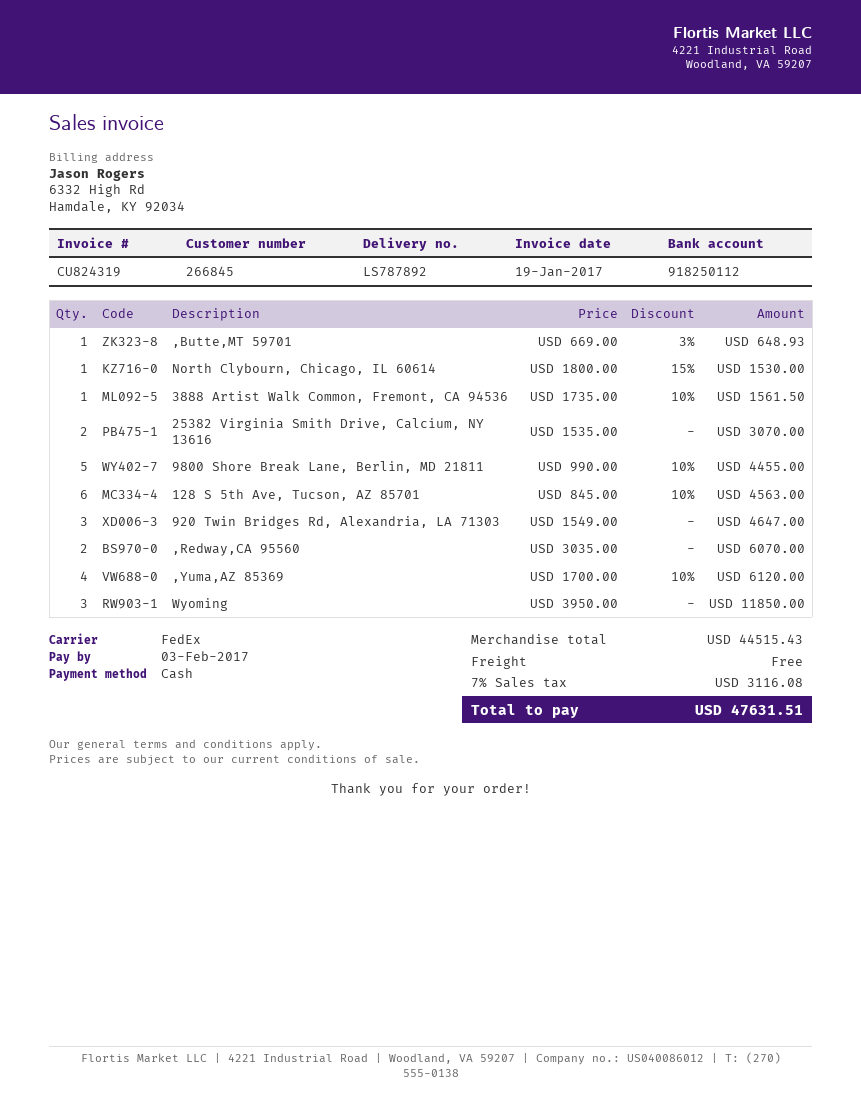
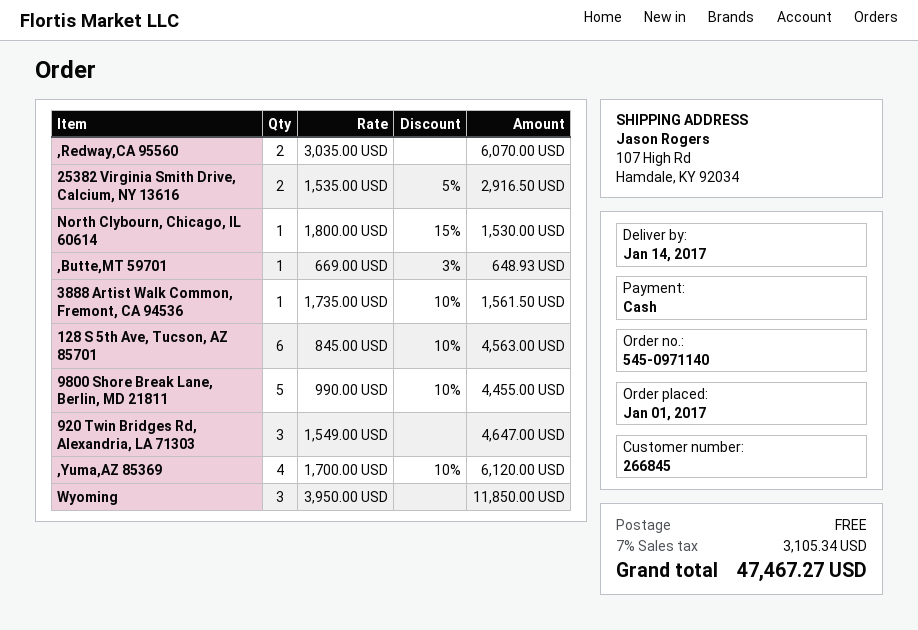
25382 Virginia Smith Drive, Calcium, NY 13616: 2 x 1535.00 = 3070.00 -> 2 x 1535.00 - 5% = 2916.50
tax: 7% = 3116.08 -> 7% = 3105.34
total: 47631.51 -> 47467.27

